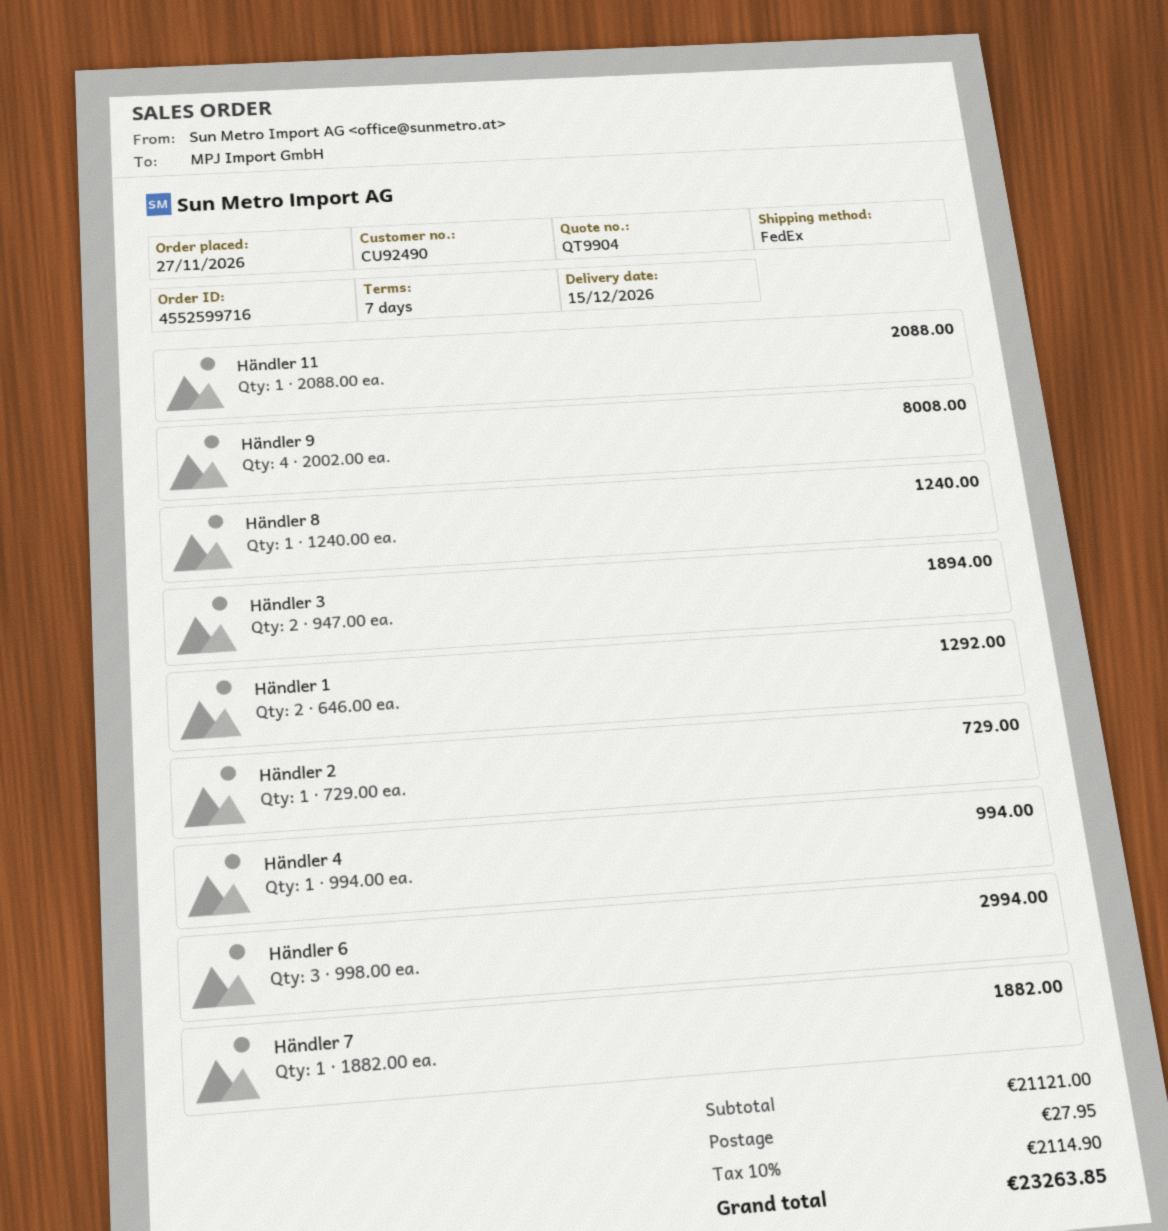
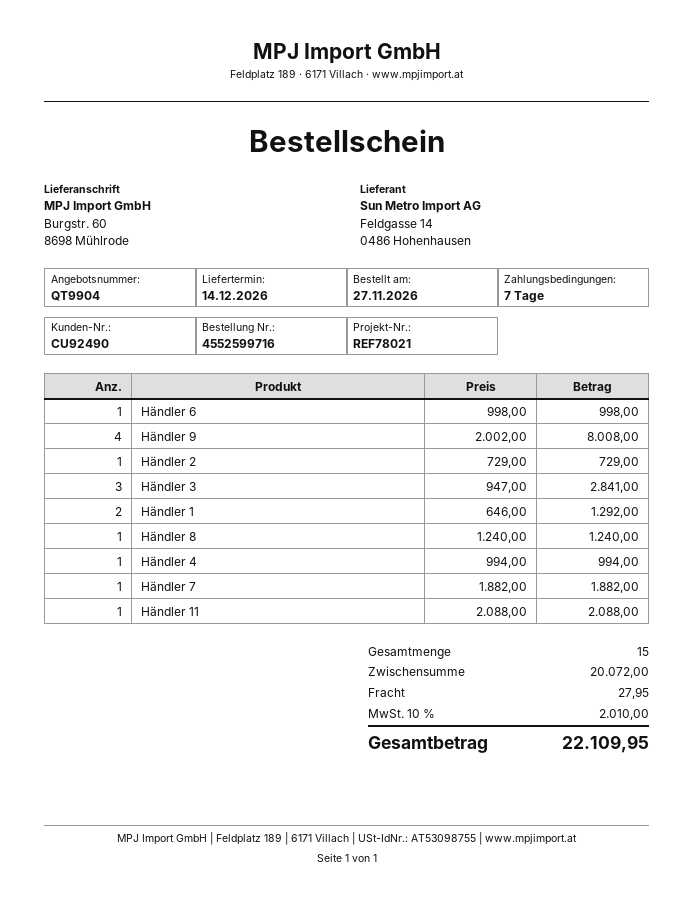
delivery date: 2026-12-15 -> 2026-12-14
Händler 3: 2 x 947.00 = 1894.00 -> 3 x 947.00 = 2841.00
Händler 6: 3 x 998.00 = 2994.00 -> 1 x 998.00 = 998.00
subtotal: 21121.00 -> 20072.00
tax: 10% = 2114.90 -> 10% = 2010.00
total: 23263.85 -> 22109.95

